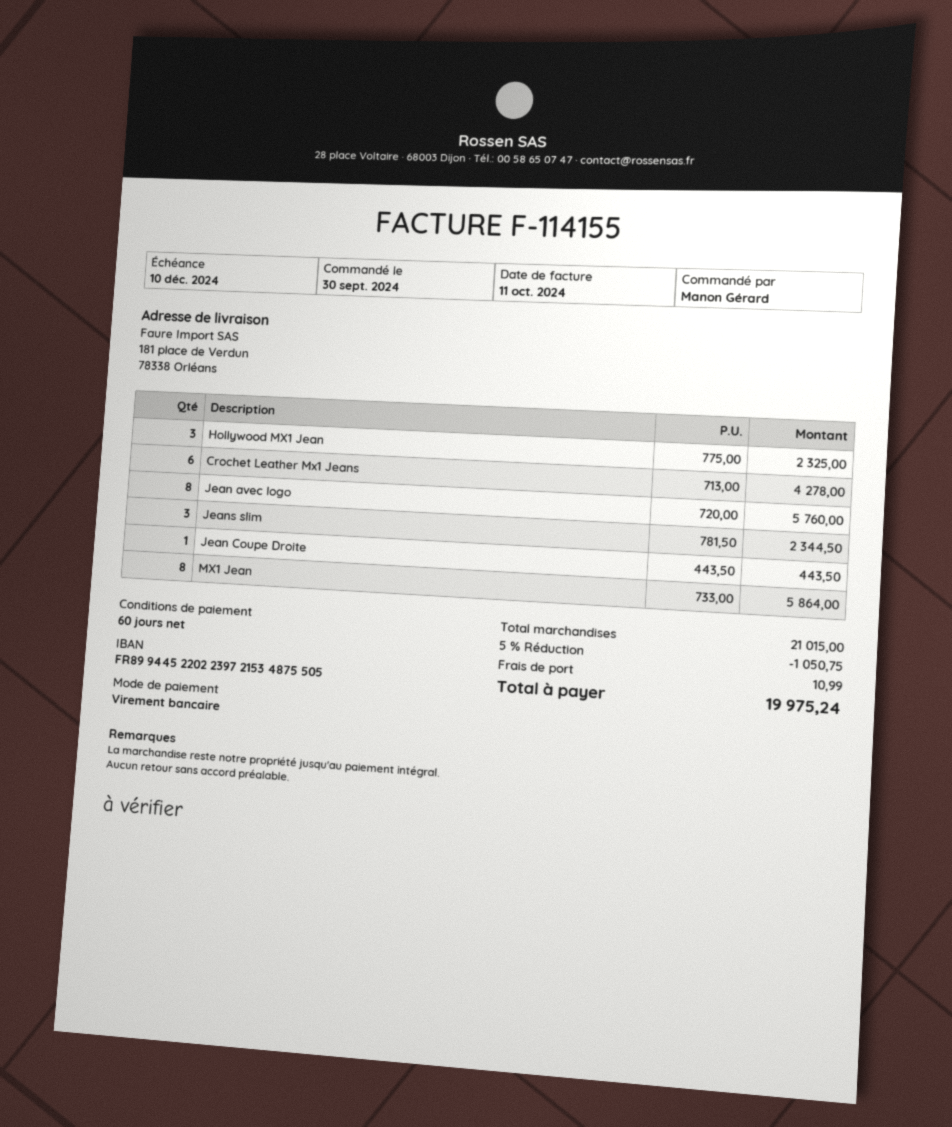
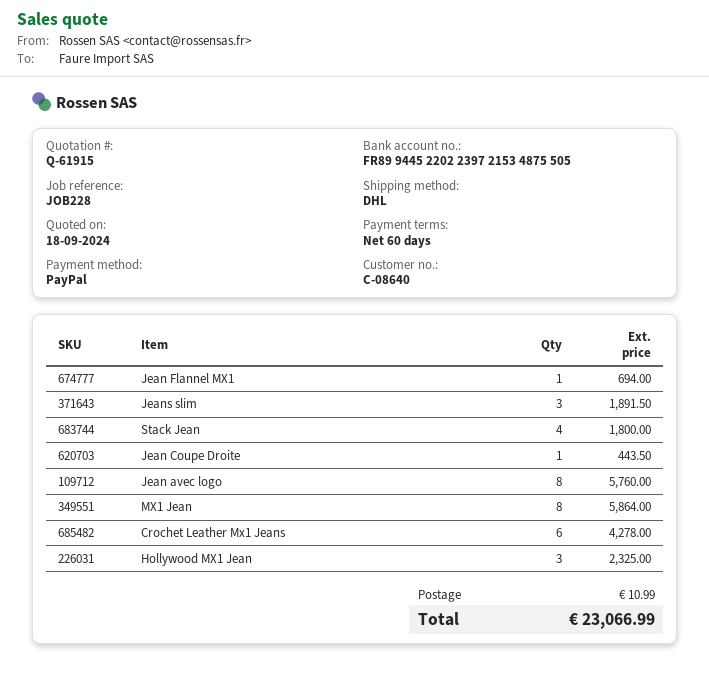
payment method: bank transfer -> PayPal
Jeans slim: 3 for 2344.50 -> 3 for 1891.50
Jean Flannel MX1: none -> 1 for 694.00
Stack Jean: none -> 4 for 1800.00
discount: 5% = 1050.75 -> none
total: 19975.24 -> 23066.99

